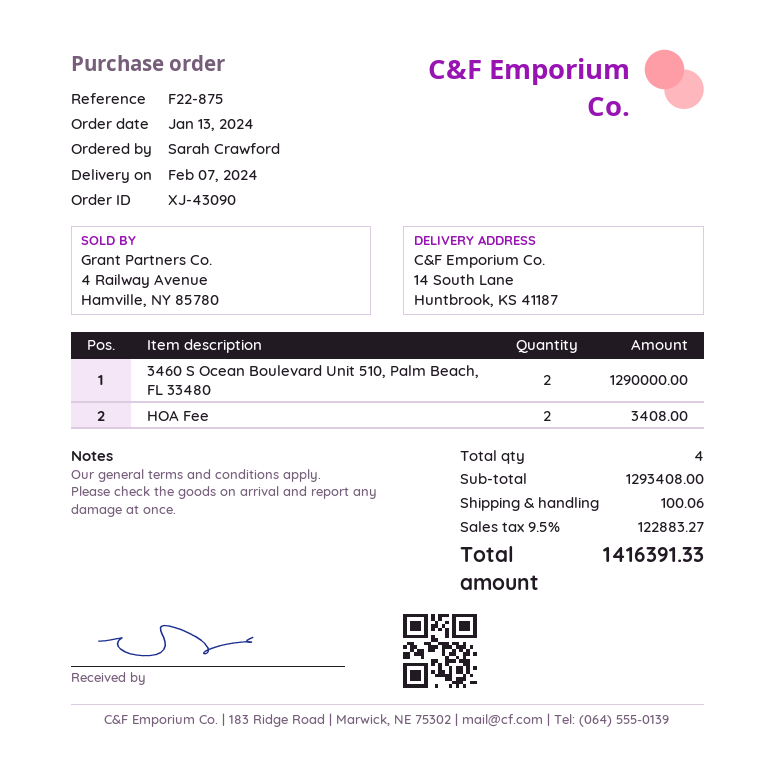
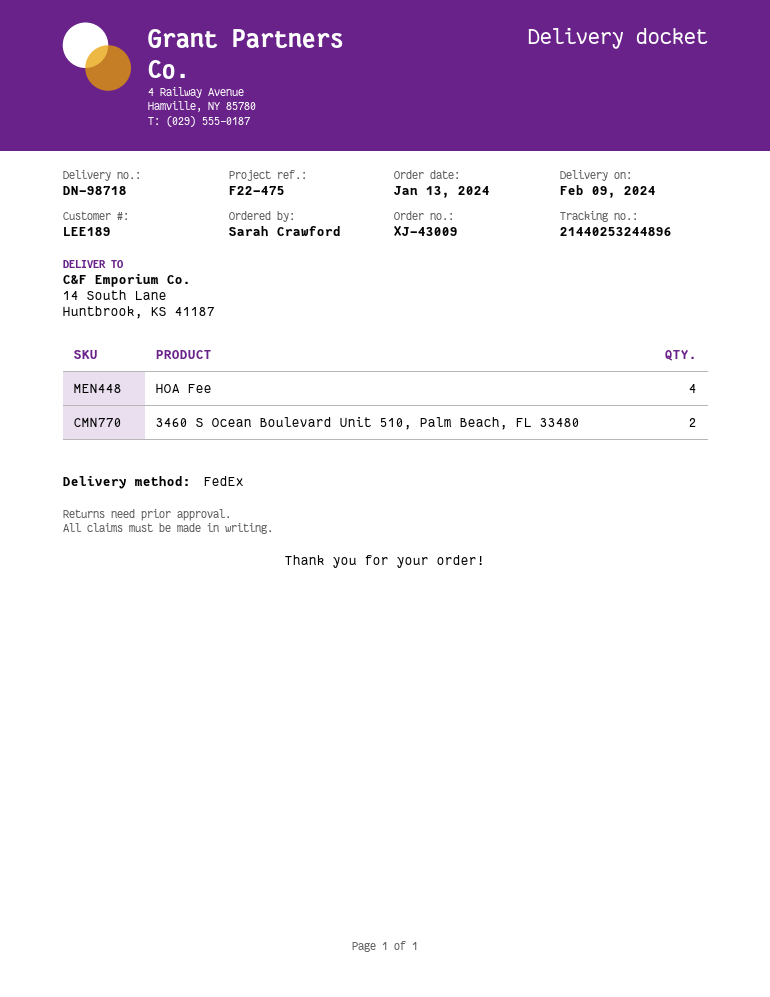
order number: XJ-43090 -> XJ-43009
delivery date: 2024-02-07 -> 2024-02-09
reference: F22-875 -> F22-475
HOA Fee: 2 -> 4

